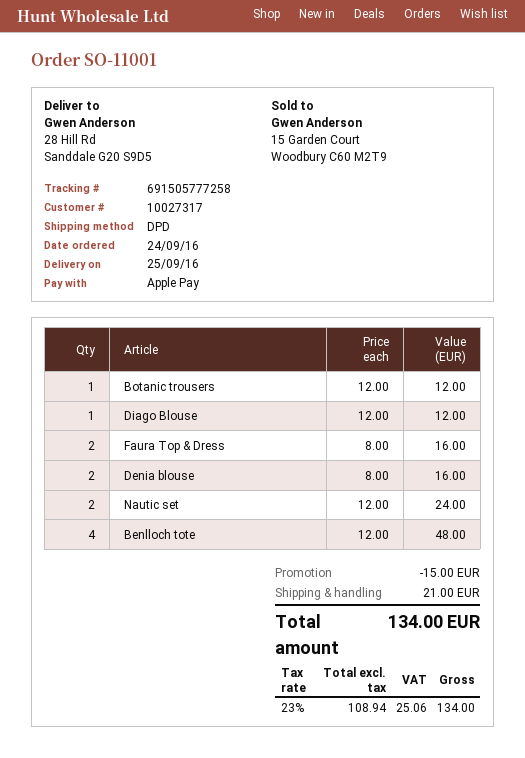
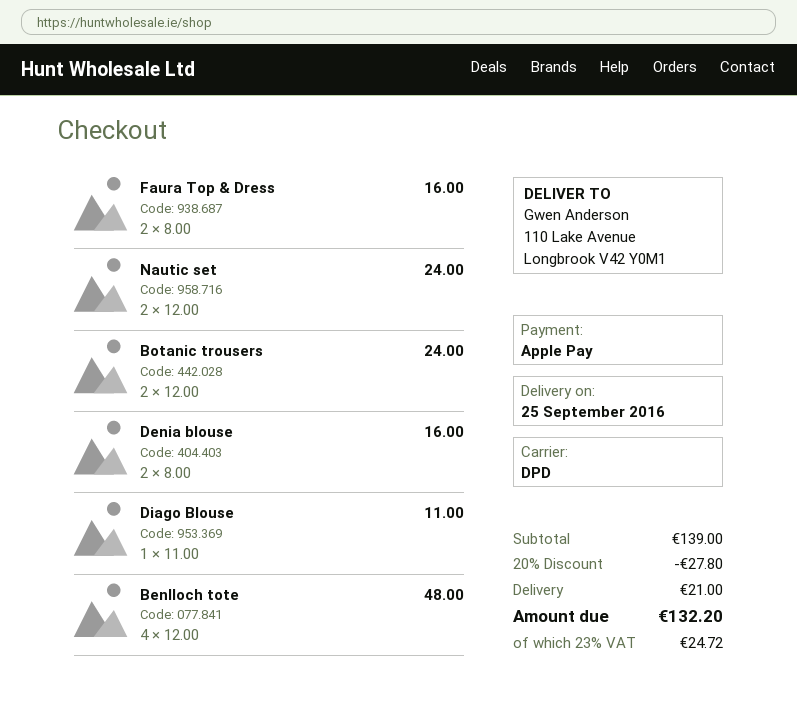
ship to: 28 Hill Rd, Sanddale G20 S9D5 -> 110 Lake Avenue, Longbrook V42 Y0M1
Botanic trousers: 1 x 12.00 = 12.00 -> 2 x 12.00 = 24.00
Diago Blouse: 1 x 12.00 = 12.00 -> 1 x 11.00 = 11.00
discount: 15.00 -> 27.80
tax: 23% = 25.06 -> 23% = 24.72
total: 134.00 -> 132.20

